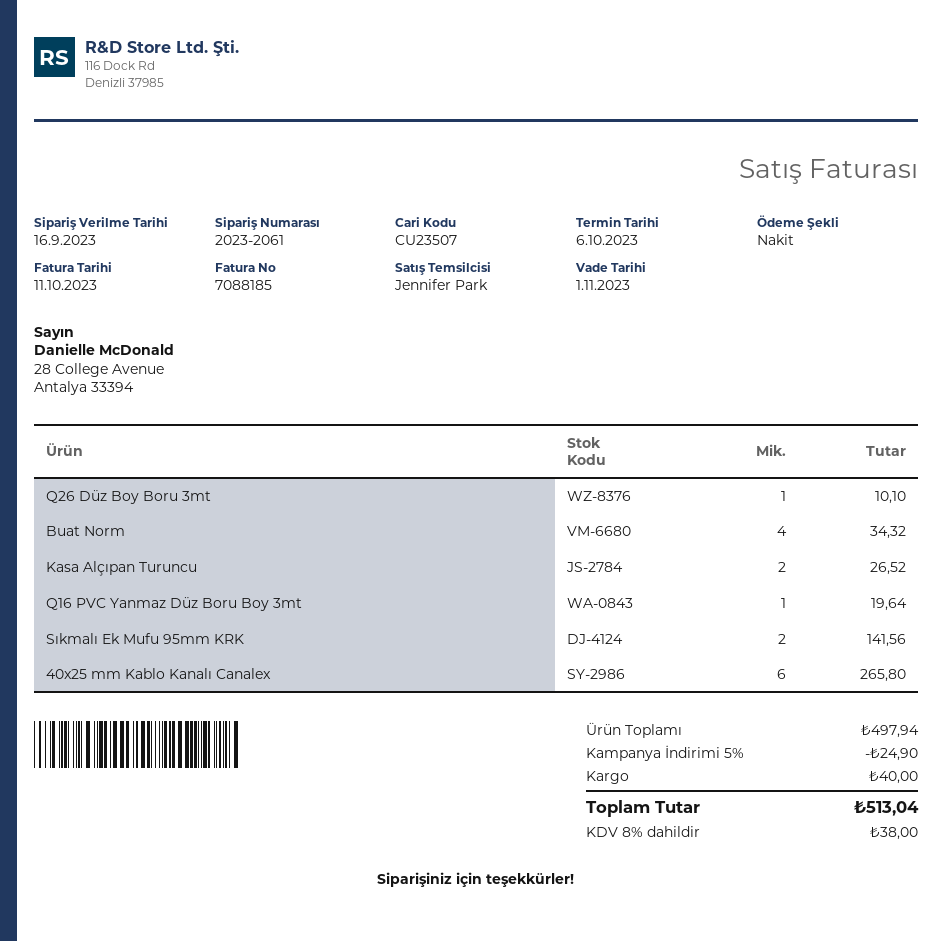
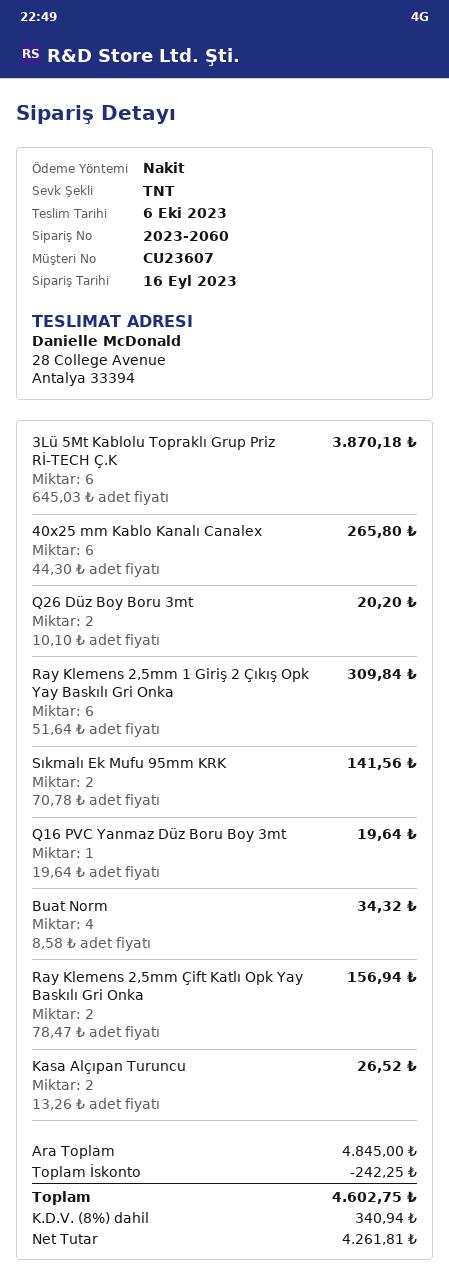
order number: 2023-2061 -> 2023-2060
customer number: CU23507 -> CU23607
Q26 Düz Boy Boru 3mt: 1 for 10.10 -> 2 for 20.20
3Lü 5Mt Kablolu Topraklı Grup Priz Rİ-TECH Ç.K: none -> 6 for 3870.18
Ray Klemens 2,5mm 1 Giriş 2 Çıkış Opk Yay Baskılı Gri Onka: none -> 6 for 309.84
Ray Klemens 2,5mm Çift Katlı Opk Yay Baskılı Gri Onka: none -> 2 for 156.94
subtotal: 497.94 -> 4845.00
discount: 24.90 -> 242.25
shipping: 40.00 -> none
tax: 8% = 38.00 -> 8% = 340.94
total: 513.04 -> 4602.75

